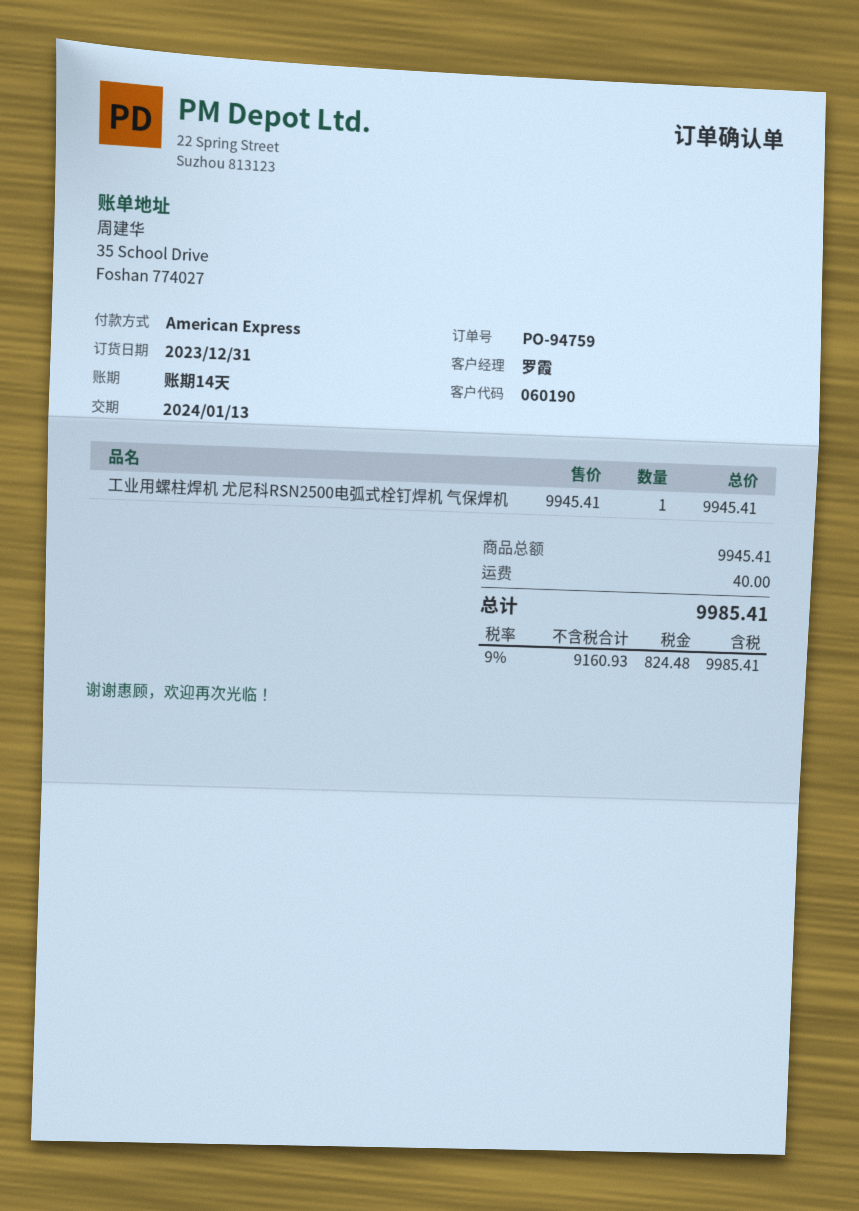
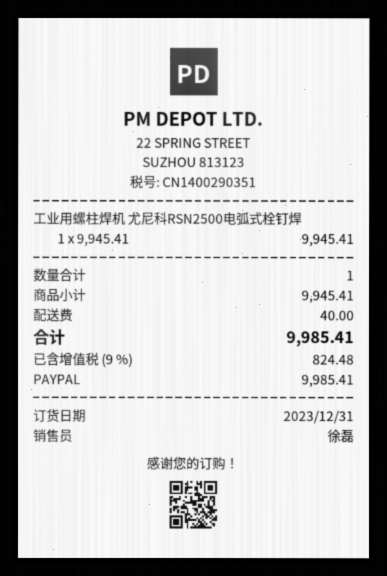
sales rep: 罗霞 -> 徐磊
payment method: American Express -> PayPal

